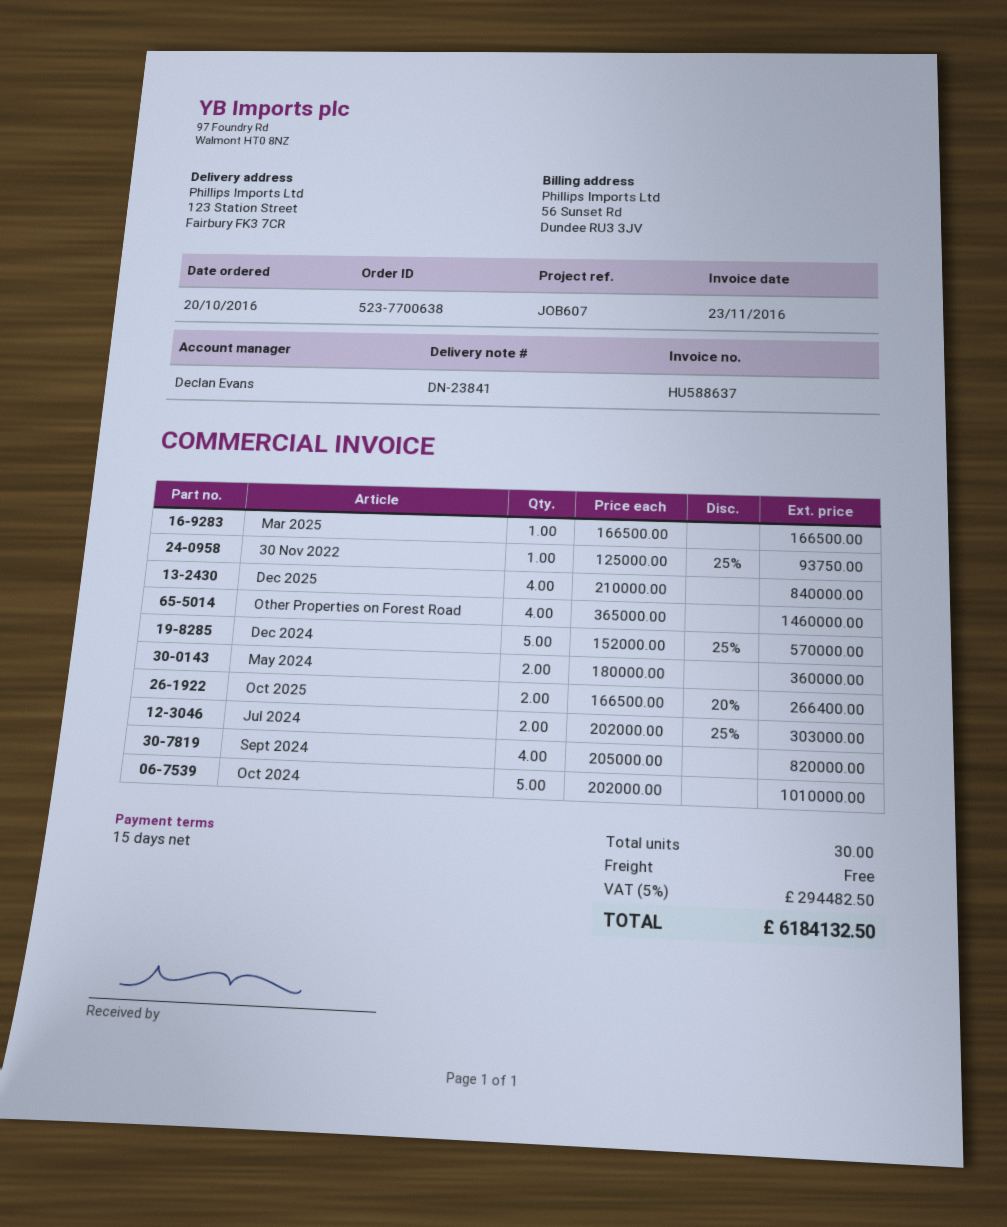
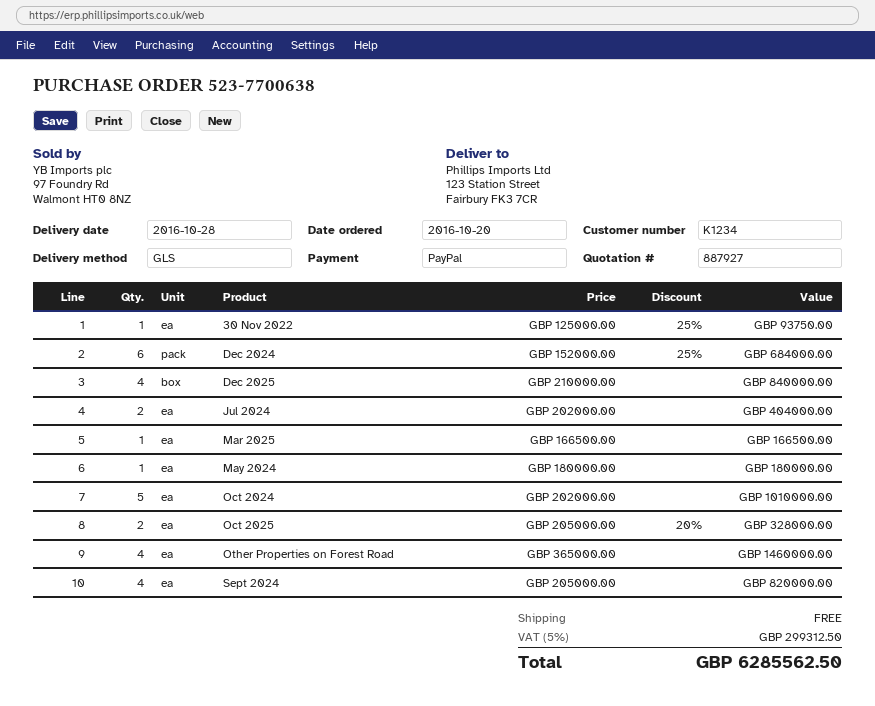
Dec 2024: 5 x 152000.00 - 25% = 570000.00 -> 6 x 152000.00 - 25% = 684000.00
May 2024: 2 x 180000.00 = 360000.00 -> 1 x 180000.00 = 180000.00
Oct 2025: 2 x 166500.00 - 20% = 266400.00 -> 2 x 205000.00 - 20% = 328000.00
Jul 2024: 2 x 202000.00 - 25% = 303000.00 -> 2 x 202000.00 = 404000.00
tax: 5% = 294482.50 -> 5% = 299312.50
total: 6184132.50 -> 6285562.50

